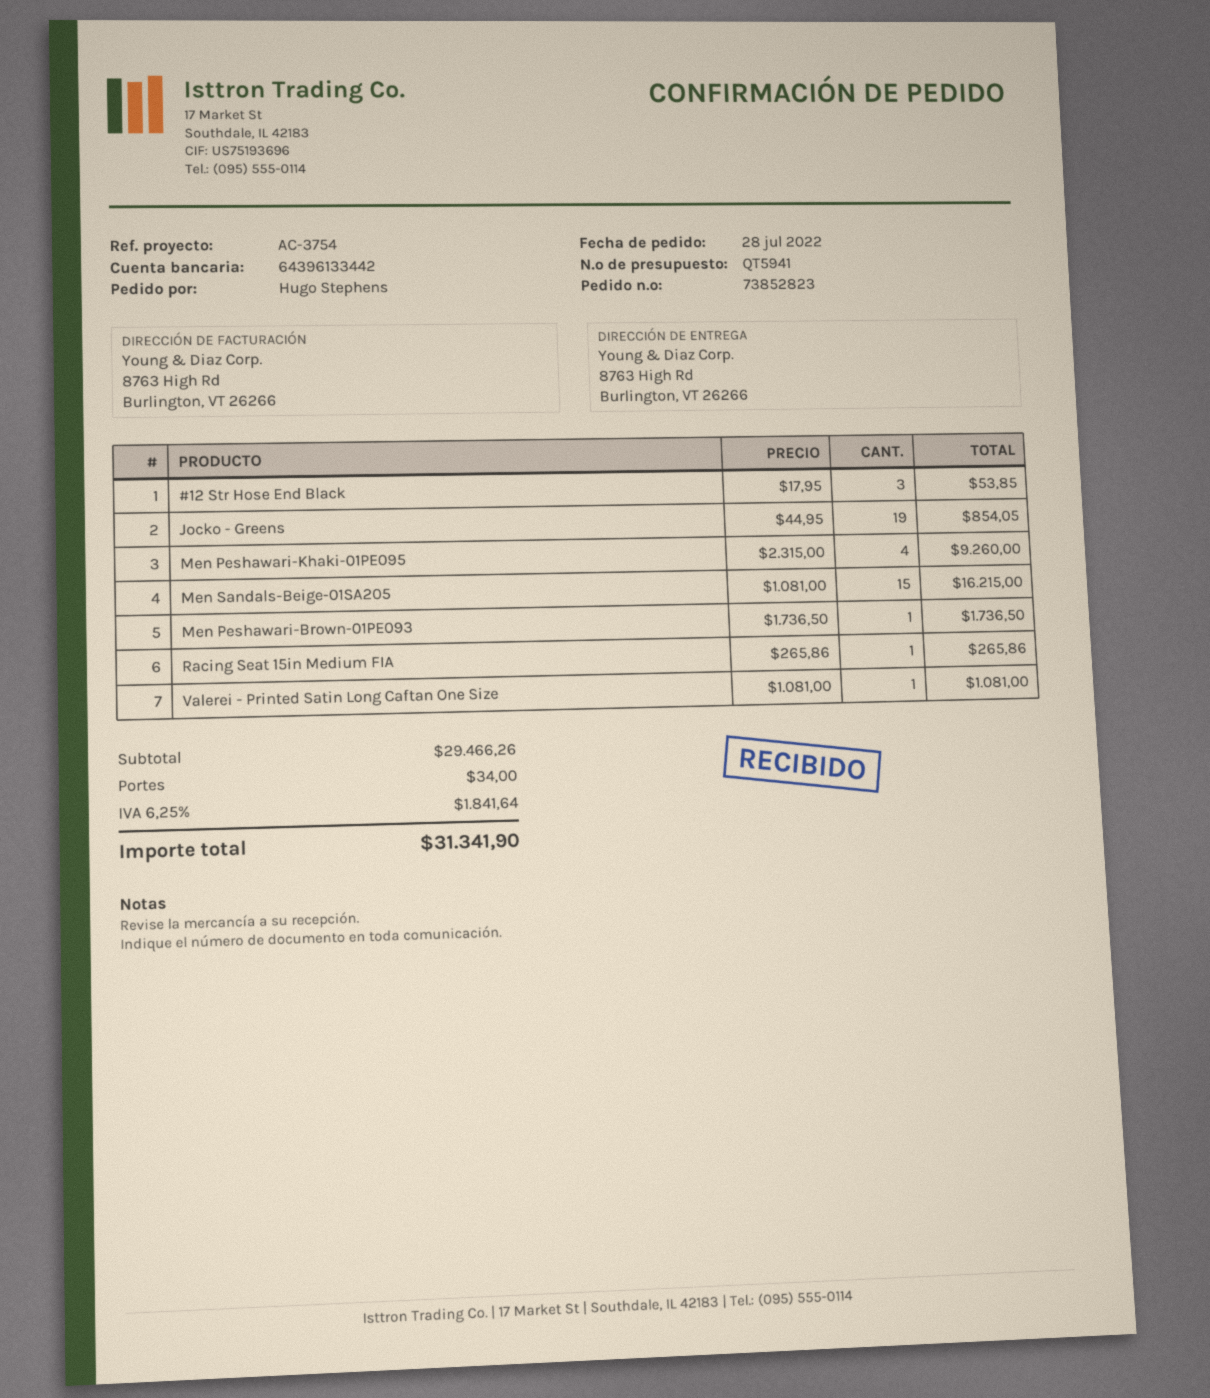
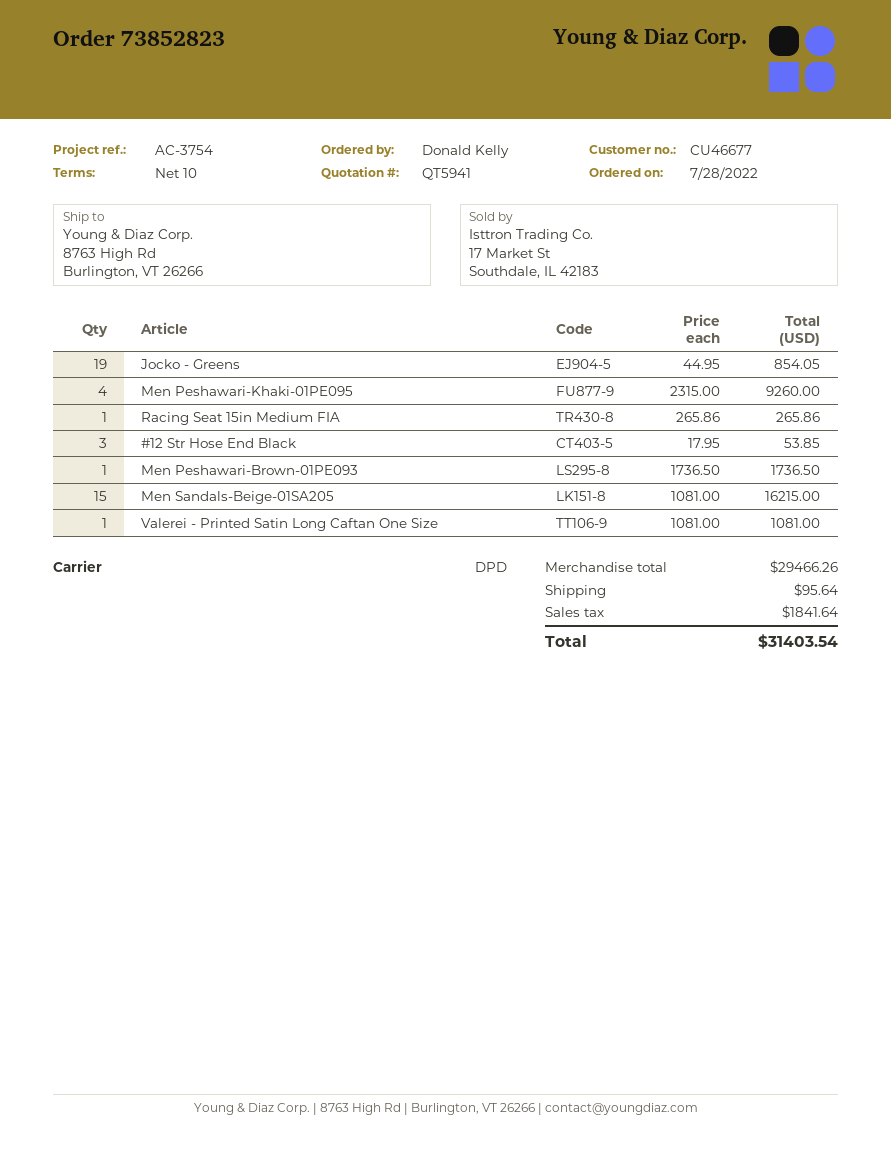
ordered by: Hugo Stephens -> Donald Kelly
shipping: 34.00 -> 95.64
total: 31341.90 -> 31403.54

